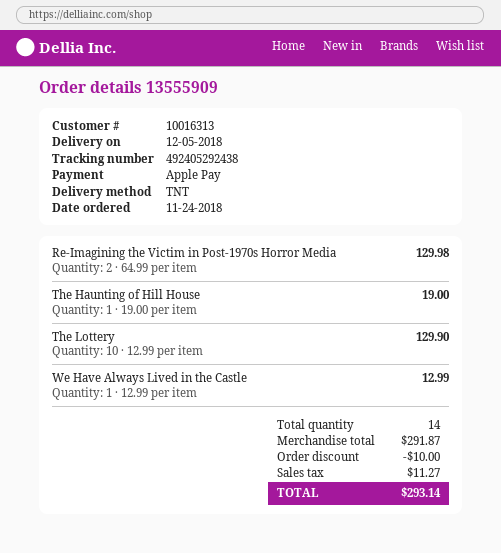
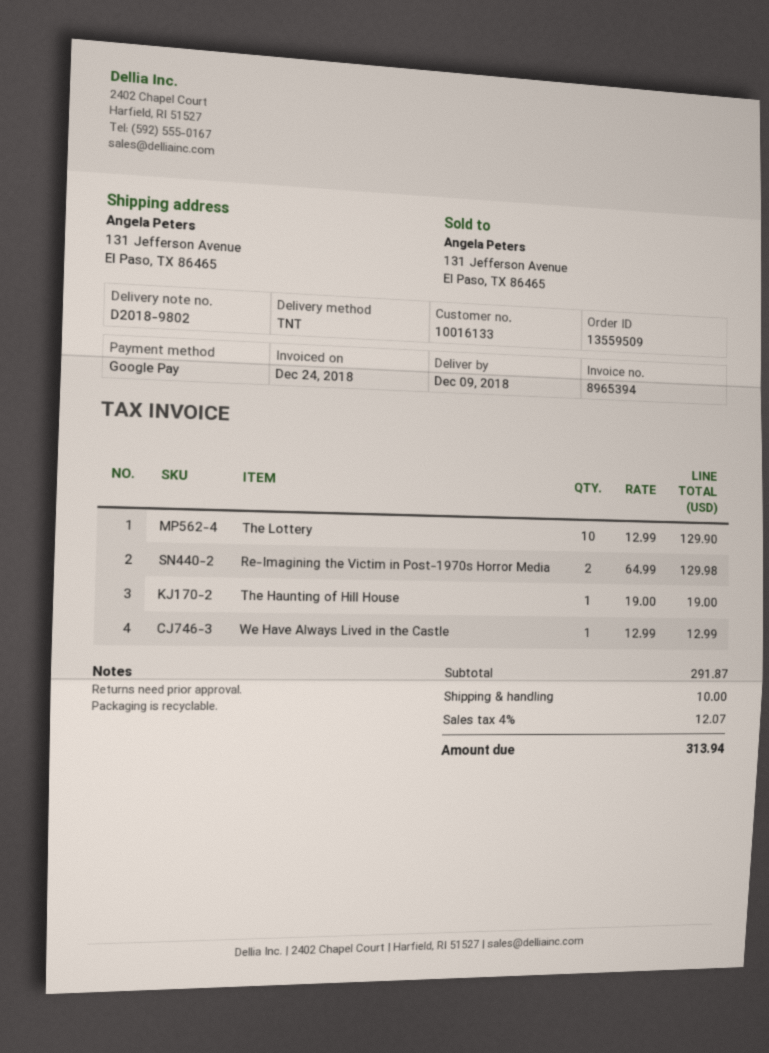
order number: 13555909 -> 13559509
delivery date: 2018-12-05 -> 2018-12-09
customer number: 10016313 -> 10016133
payment method: Apple Pay -> Google Pay
discount: 10.00 -> none
shipping: none -> 10.00
tax: 11.27 -> 12.07
total: 293.14 -> 313.94

